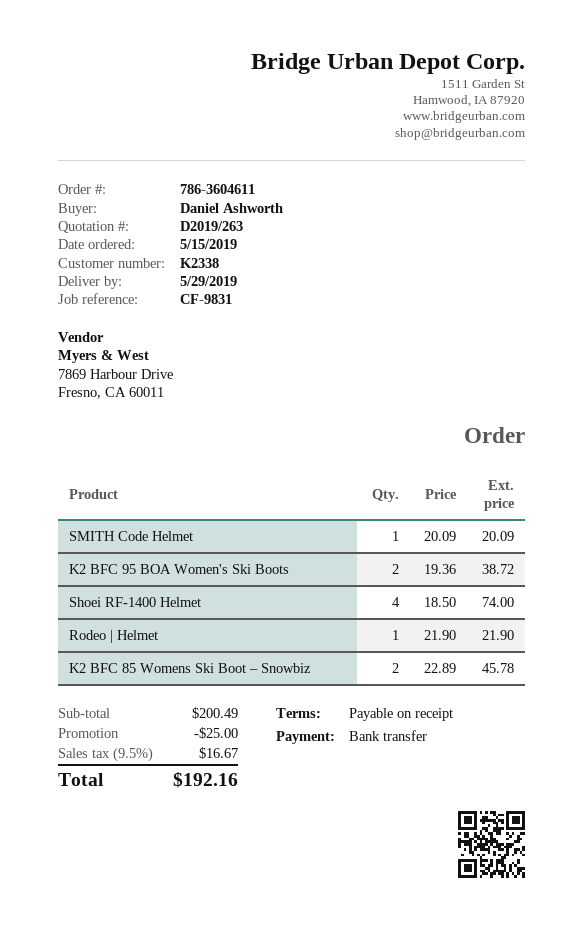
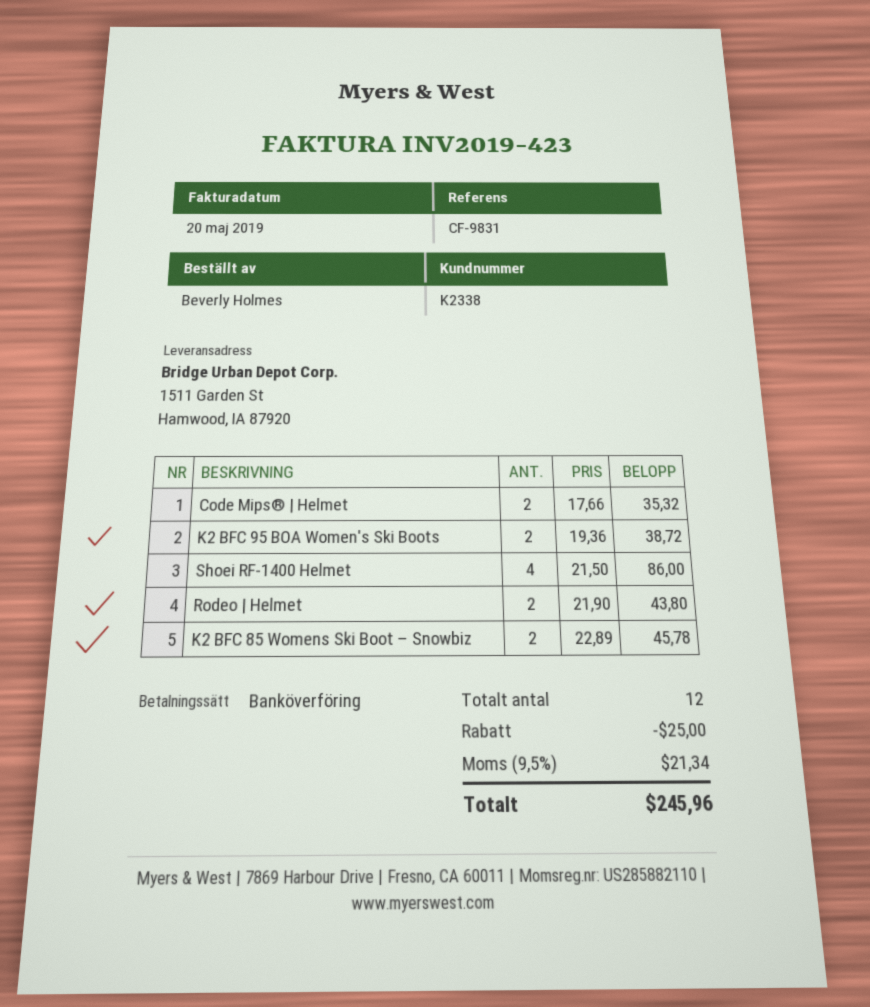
ordered by: Daniel Ashworth -> Beverly Holmes
SMITH Code Helmet: 1 x 20.09 = 20.09 -> none
Shoei RF-1400 Helmet: 4 x 18.50 = 74.00 -> 4 x 21.50 = 86.00
Rodeo | Helmet: 1 x 21.90 = 21.90 -> 2 x 21.90 = 43.80
Code Mips® | Helmet: none -> 2 x 17.66 = 35.32
tax: 9.5% = 16.67 -> 9.5% = 21.34
total: 192.16 -> 245.96

